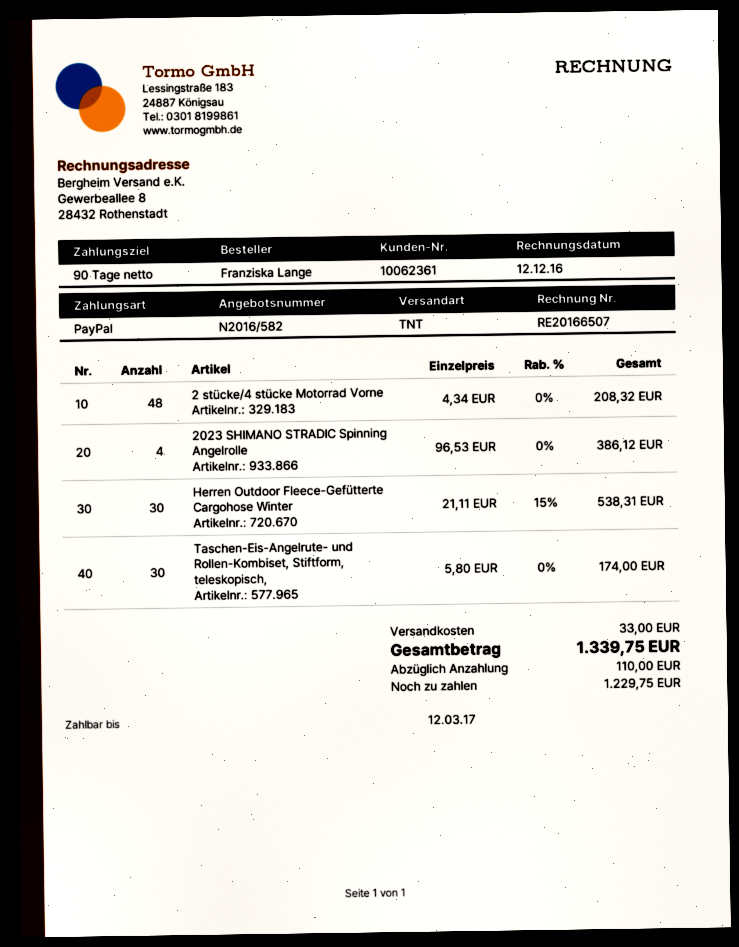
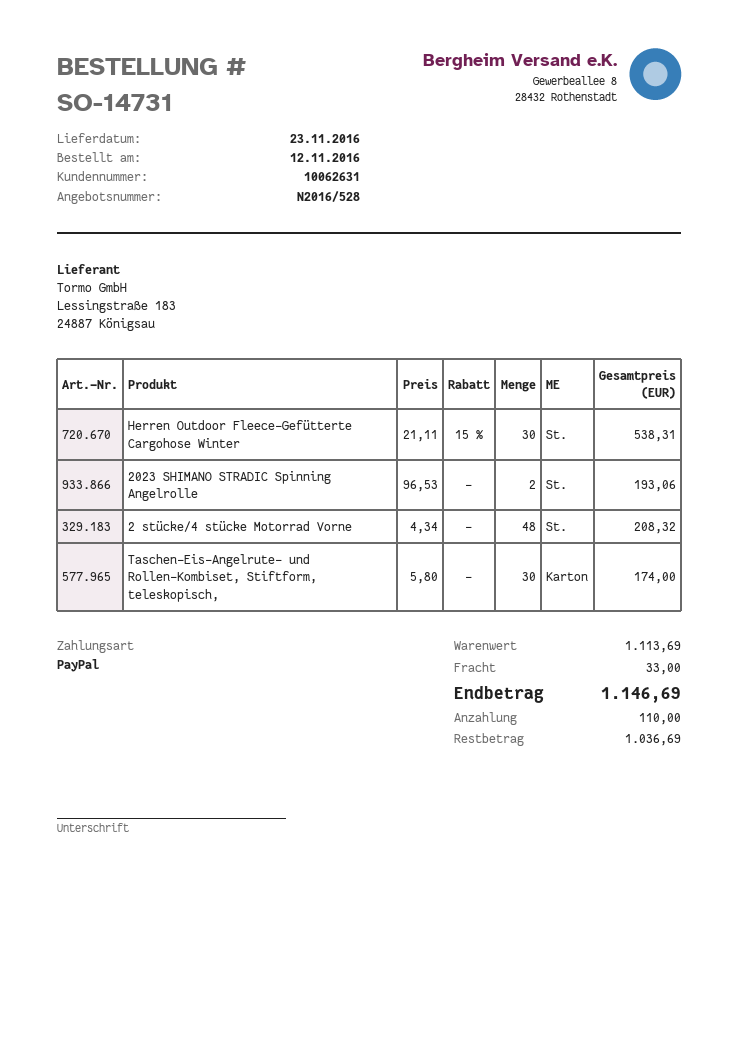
quote number: N2016/582 -> N2016/528
customer number: 10062361 -> 10062631
2023 SHIMANO STRADIC Spinning Angelrolle: 4 x 96.53 = 386.12 -> 2 x 96.53 = 193.06
total: 1339.75 -> 1146.69
balance: 1229.75 -> 1036.69

